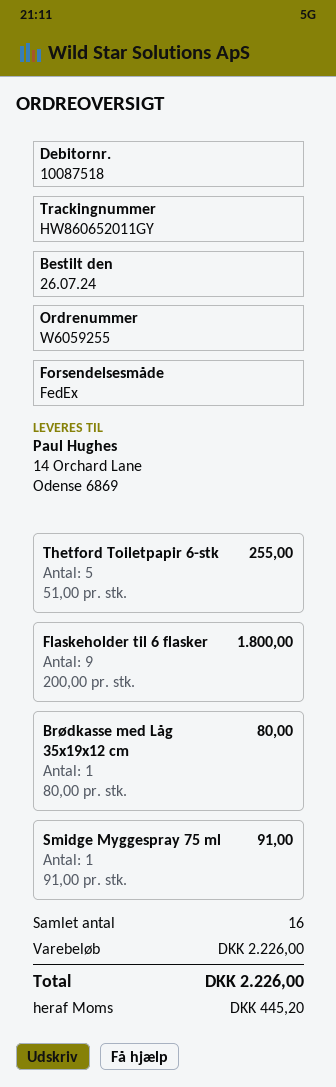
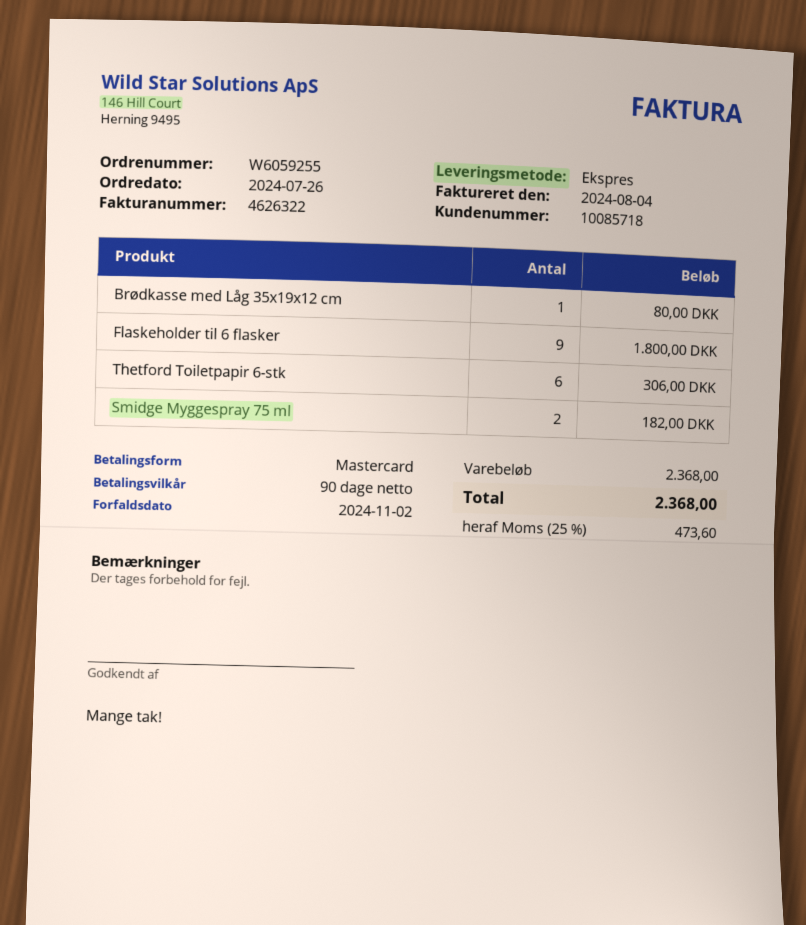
customer number: 10087518 -> 10085718
shipping method: FedEx -> express
Thetford Toiletpapir 6-stk: 5 for 255.00 -> 6 for 306.00
Smidge Myggespray 75 ml: 1 for 91.00 -> 2 for 182.00
subtotal: 2226.00 -> 2368.00
tax: 445.20 -> 473.60
total: 2226.00 -> 2368.00

